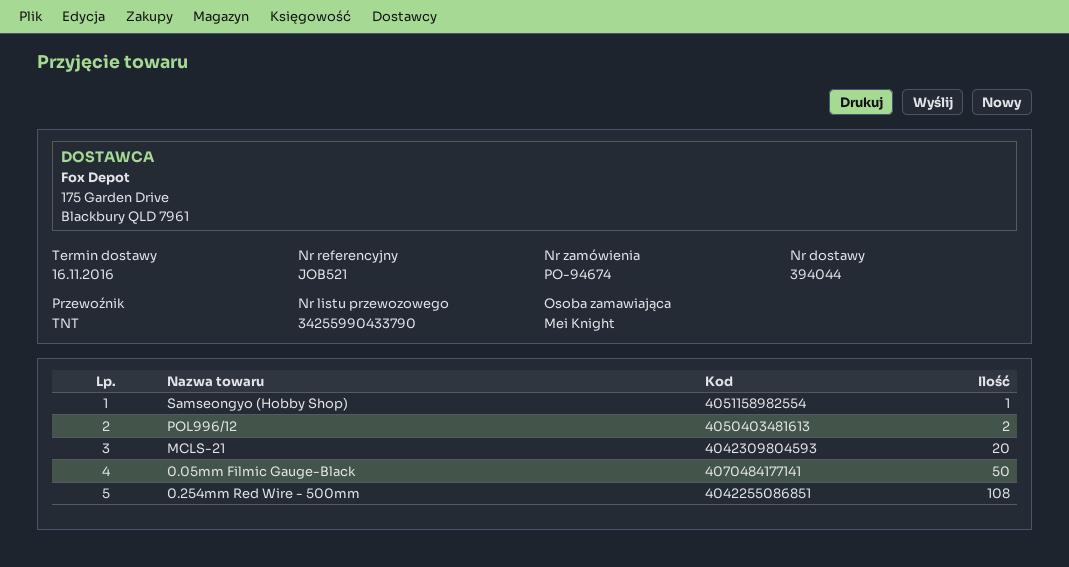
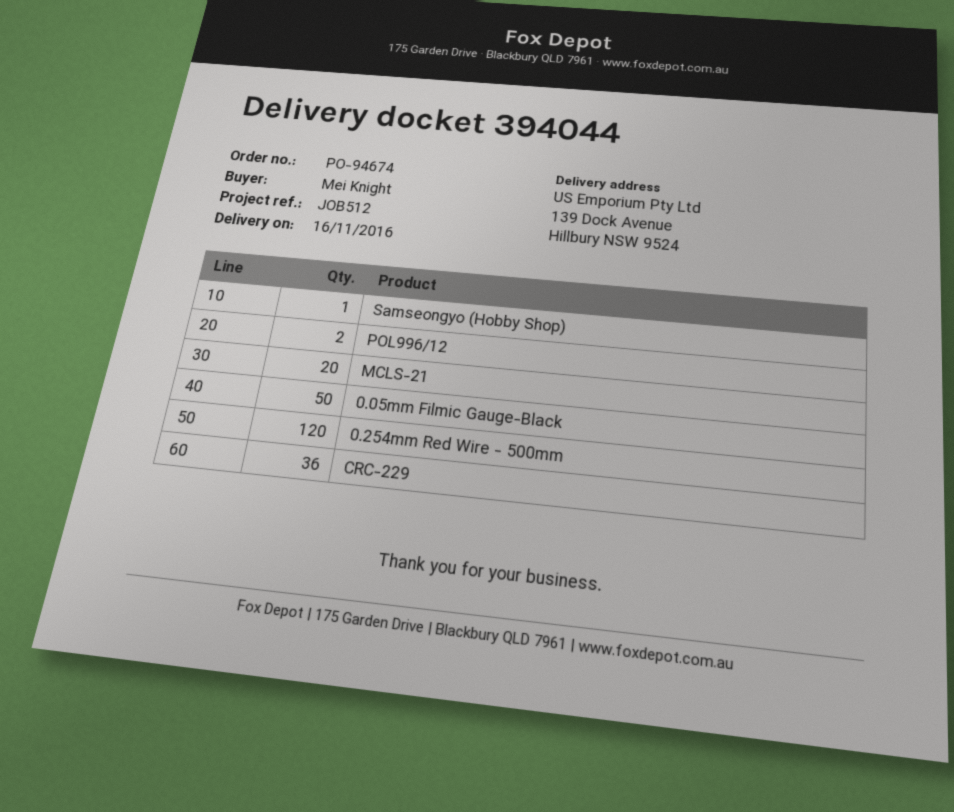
reference: JOB521 -> JOB512
0.254mm Red Wire - 500mm: 108 -> 120
CRC-229: none -> 36

